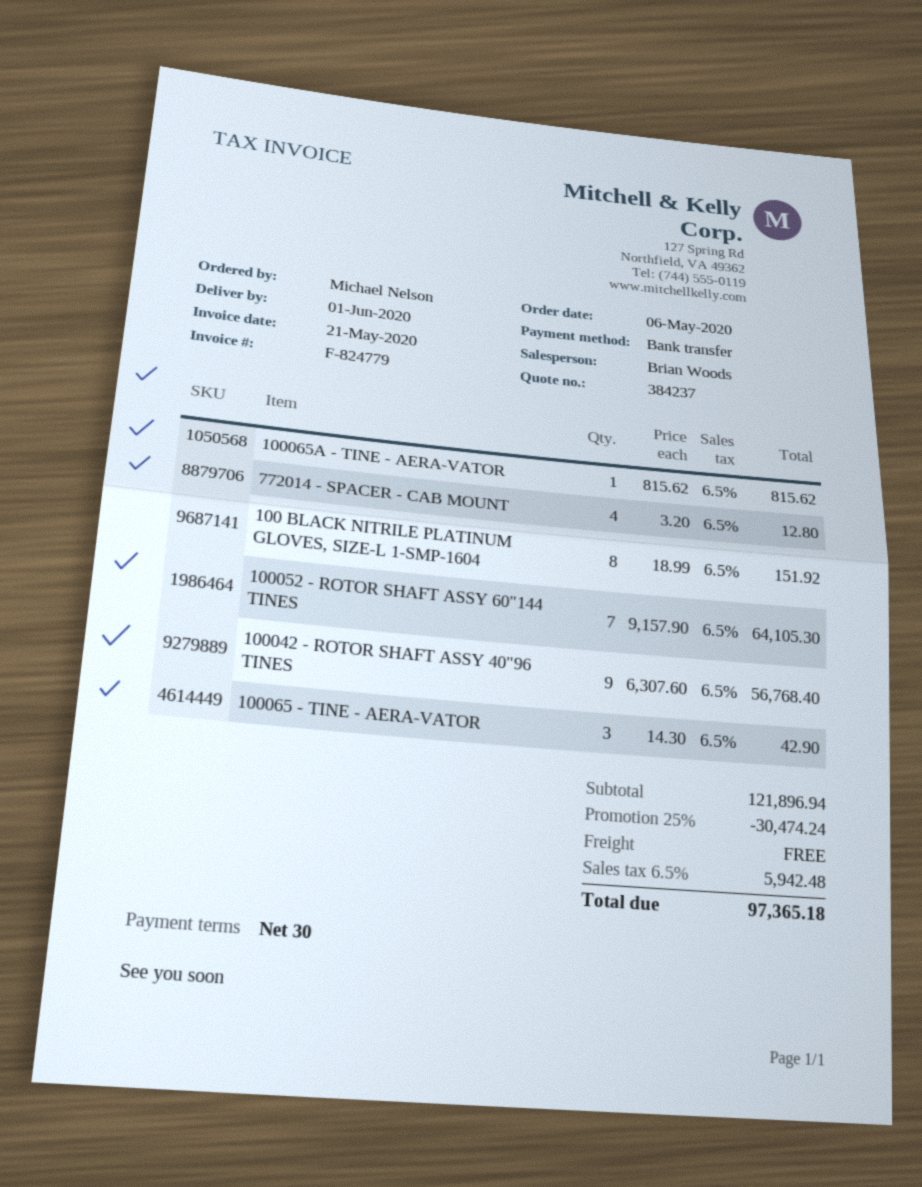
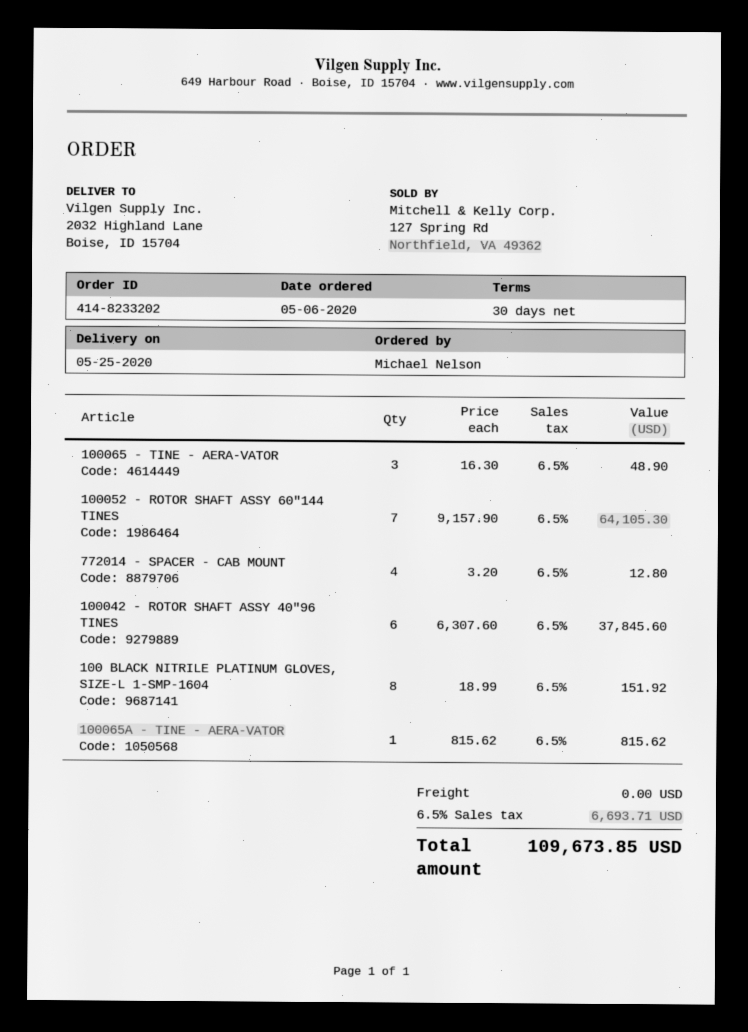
delivery date: 2020-06-01 -> 2020-05-25
100042 - ROTOR SHAFT ASSY 40"96 TINES: 9 x 6307.60 = 56768.40 -> 6 x 6307.60 = 37845.60
100065 - TINE - AERA-VATOR: 3 x 14.30 = 42.90 -> 3 x 16.30 = 48.90
discount: 25% = 30474.24 -> none
tax: 6.5% = 5942.48 -> 6.5% = 6693.71
total: 97365.18 -> 109673.85

